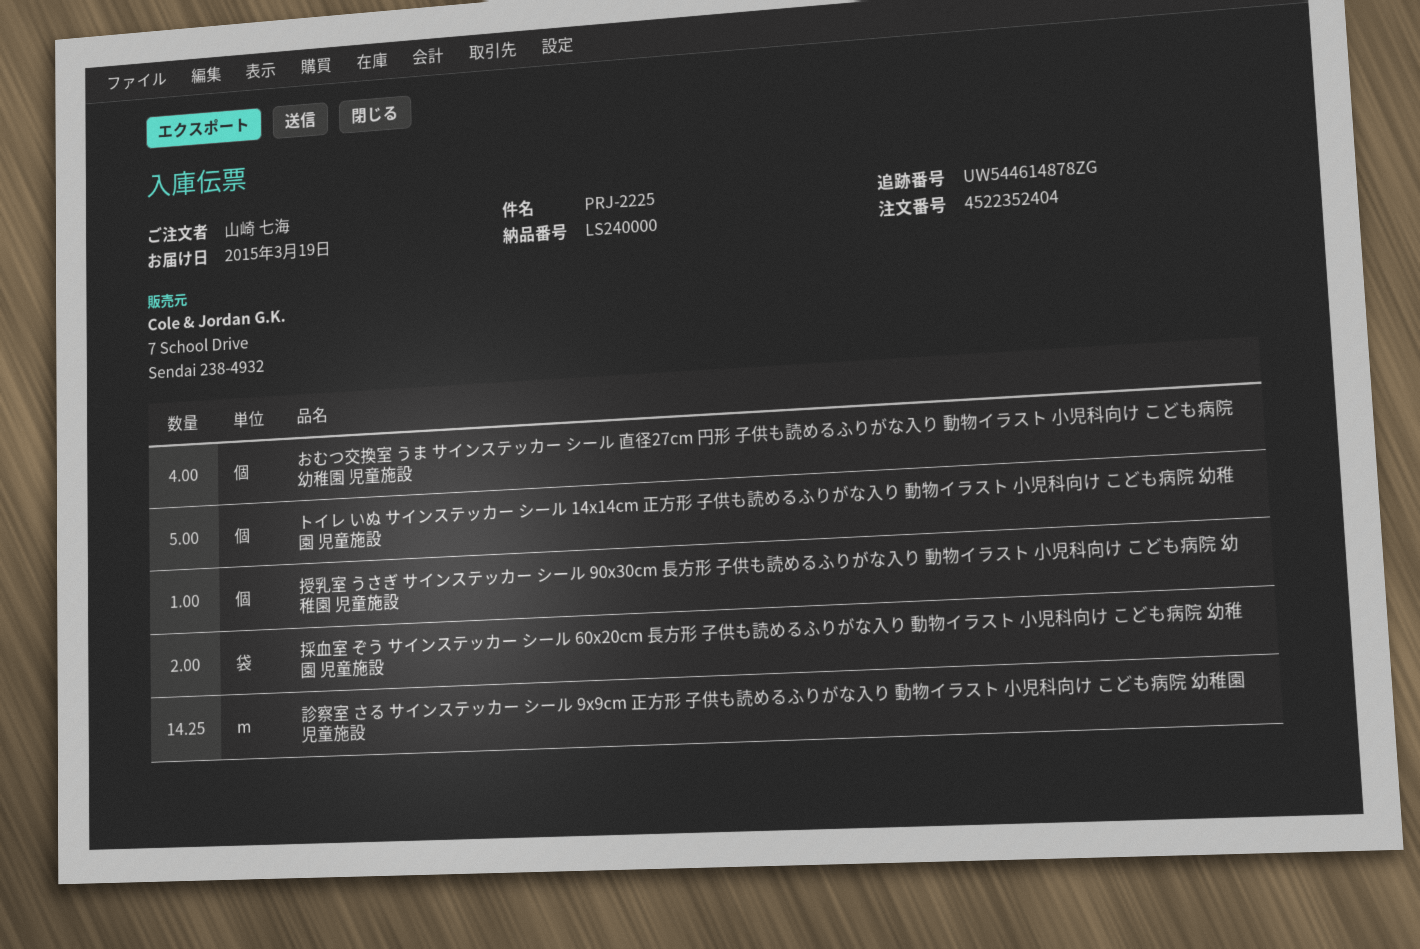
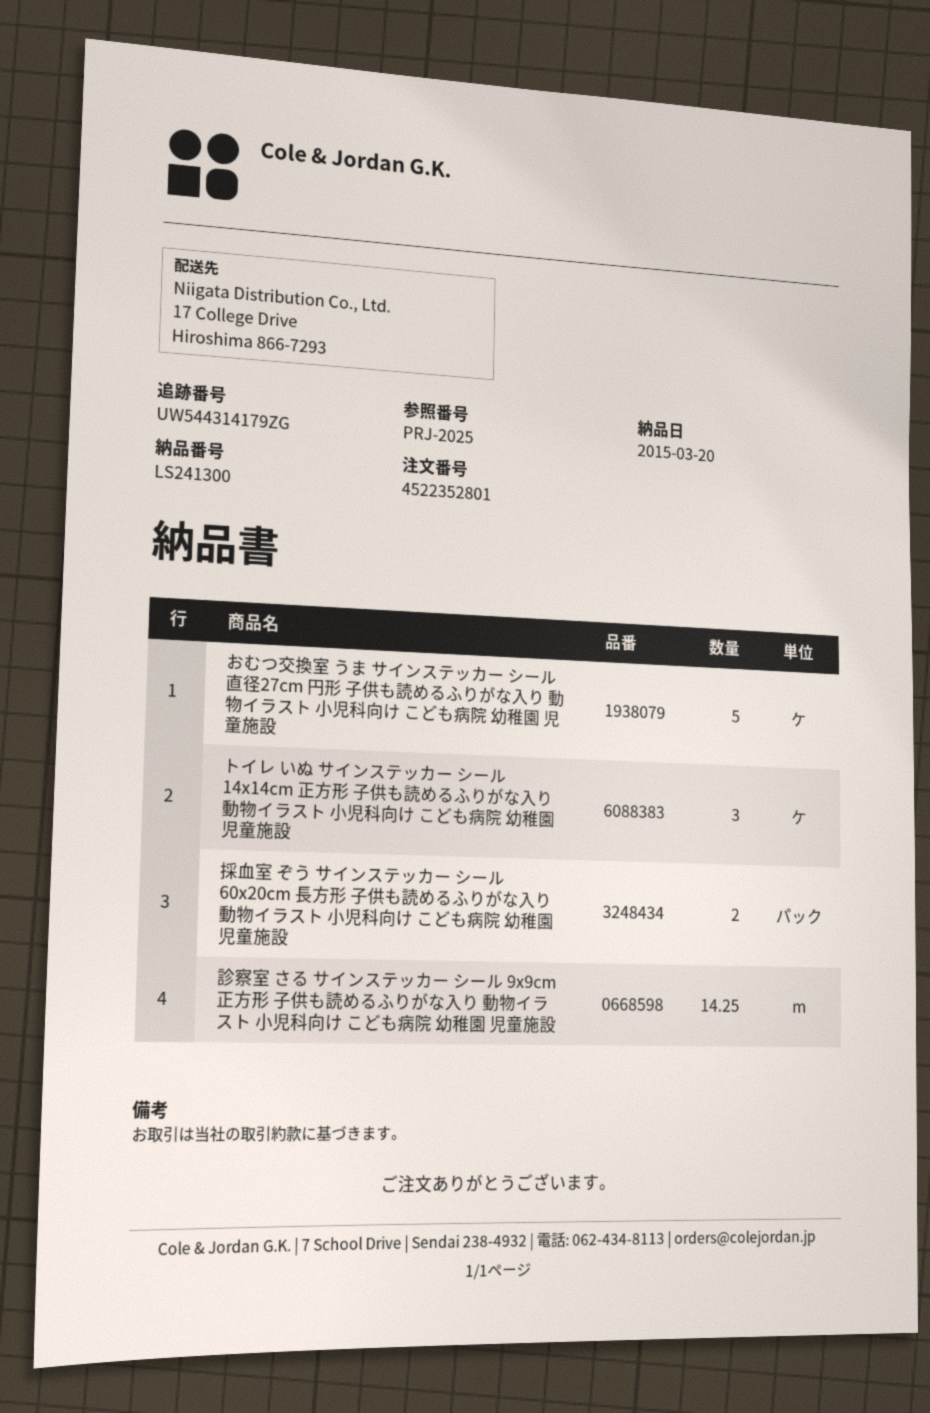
order number: 4522352404 -> 4522352801
delivery note number: LS240000 -> LS241300
delivery date: 2015-03-19 -> 2015-03-20
reference: PRJ-2225 -> PRJ-2025
tracking number: UW544614878ZG -> UW544314179ZG
おむつ交換室 うま サインステッカー シール 直径27cm 円形 子供も読めるふりがな入り 動物イラスト 小児科向け こども病院 幼稚園 児童施設: 4 -> 5
トイレ いぬ サインステッカー シール 14x14cm 正方形 子供も読めるふりがな入り 動物イラスト 小児科向け こども病院 幼稚園 児童施設: 5 -> 3
授乳室 うさぎ サインステッカー シール 90x30cm 長方形 子供も読めるふりがな入り 動物イラスト 小児科向け こども病院 幼稚園 児童施設: 1 -> none

